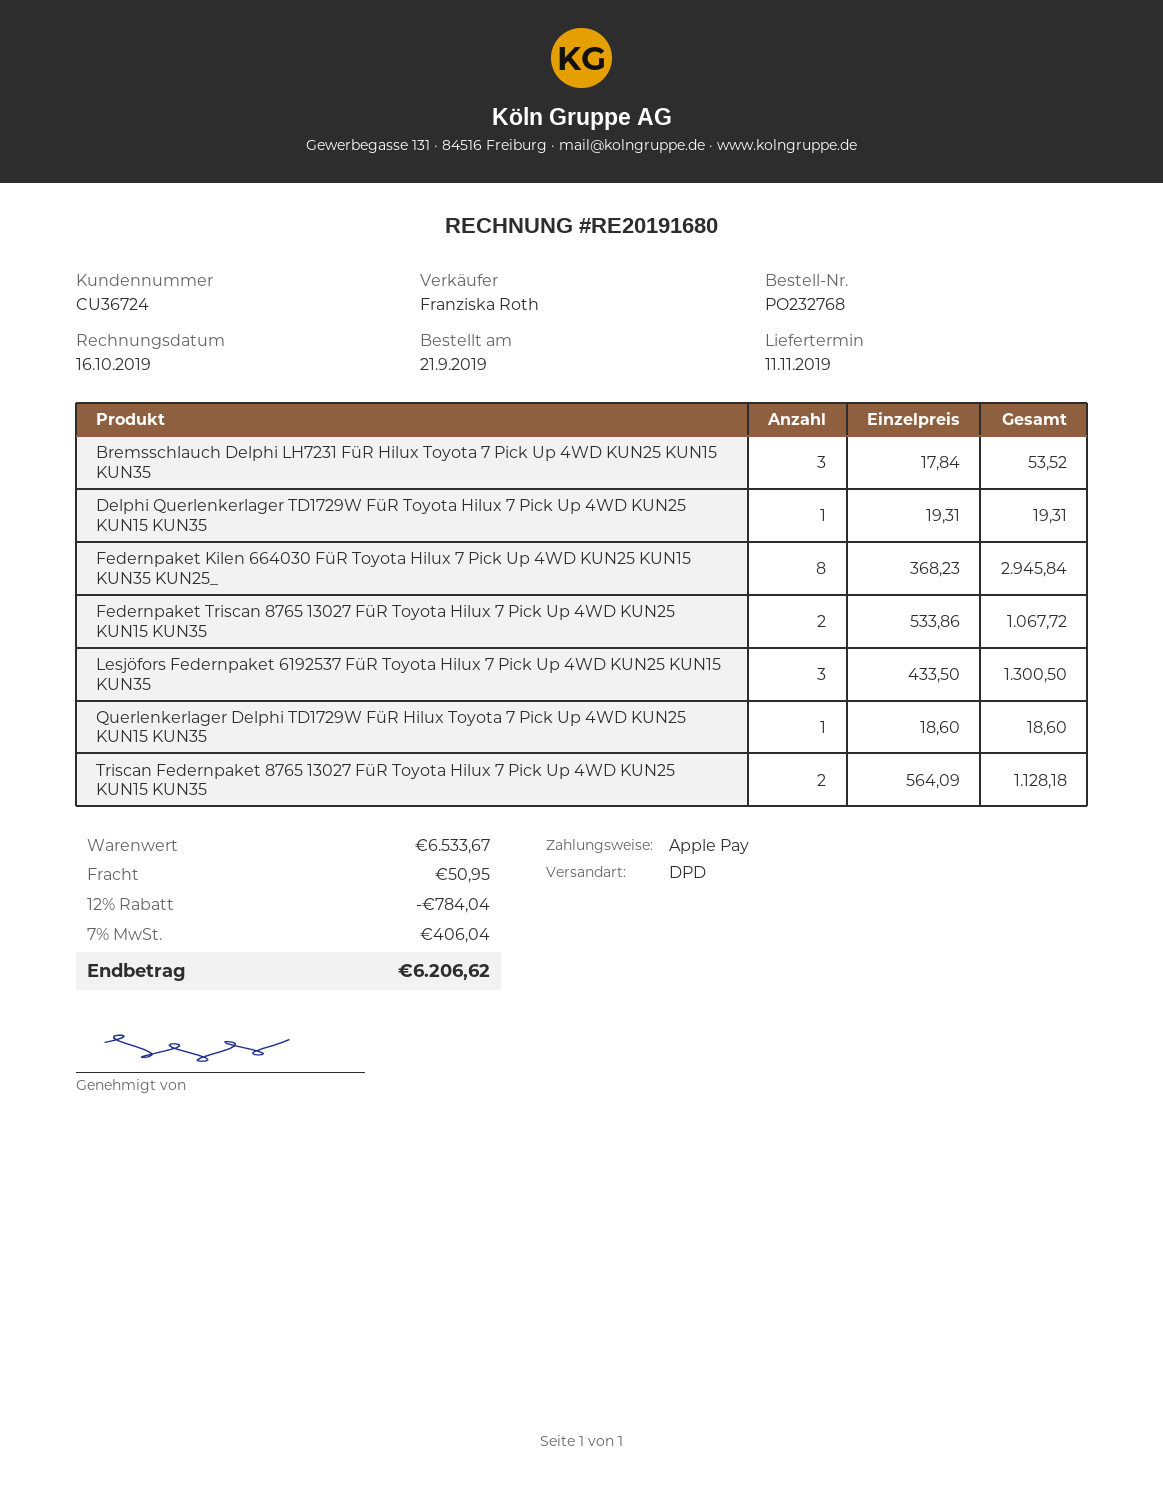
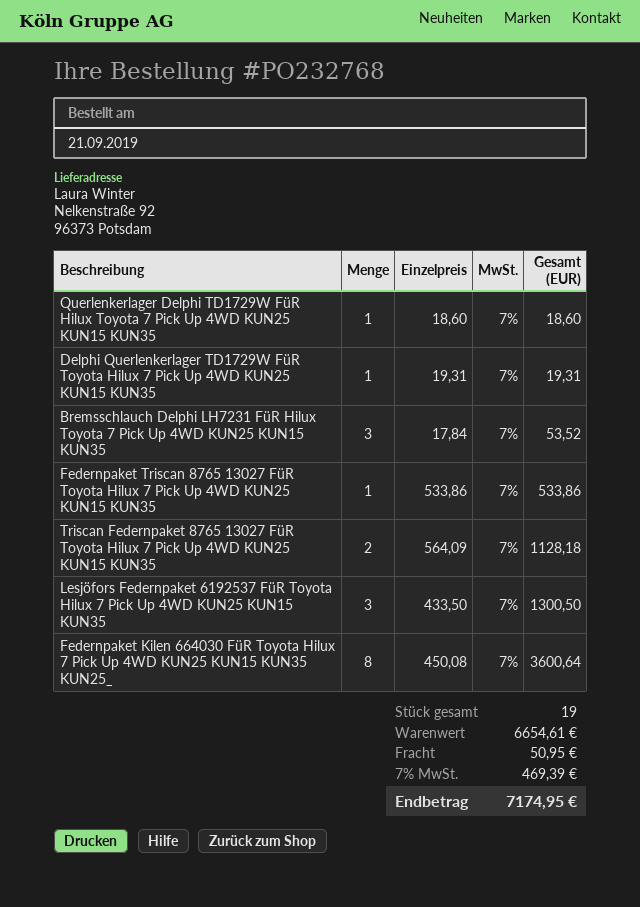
Federnpaket Kilen 664030 FüR Toyota Hilux 7 Pick Up 4WD KUN25 KUN15 KUN35 KUN25_: 8 x 368.23 = 2945.84 -> 8 x 450.08 = 3600.64
Federnpaket Triscan 8765 13027 FüR Toyota Hilux 7 Pick Up 4WD KUN25 KUN15 KUN35: 2 x 533.86 = 1067.72 -> 1 x 533.86 = 533.86
subtotal: 6533.67 -> 6654.61
discount: 12% = 784.04 -> none
tax: 7% = 406.04 -> 7% = 469.39
total: 6206.62 -> 7174.95

